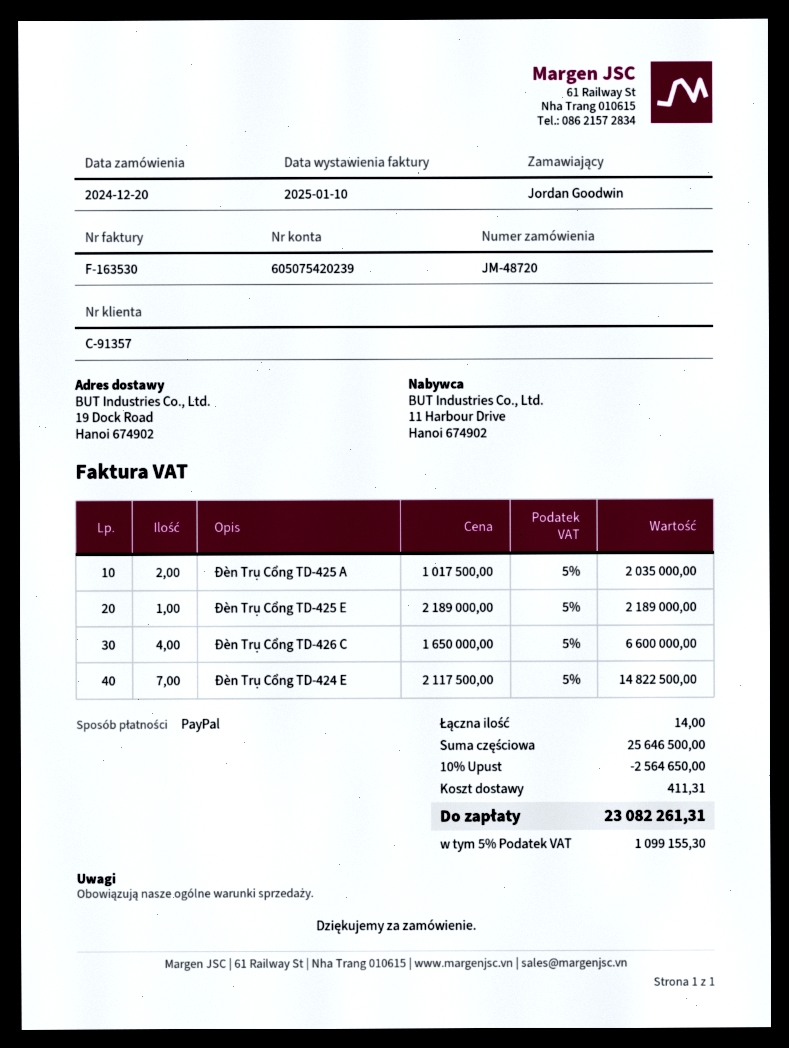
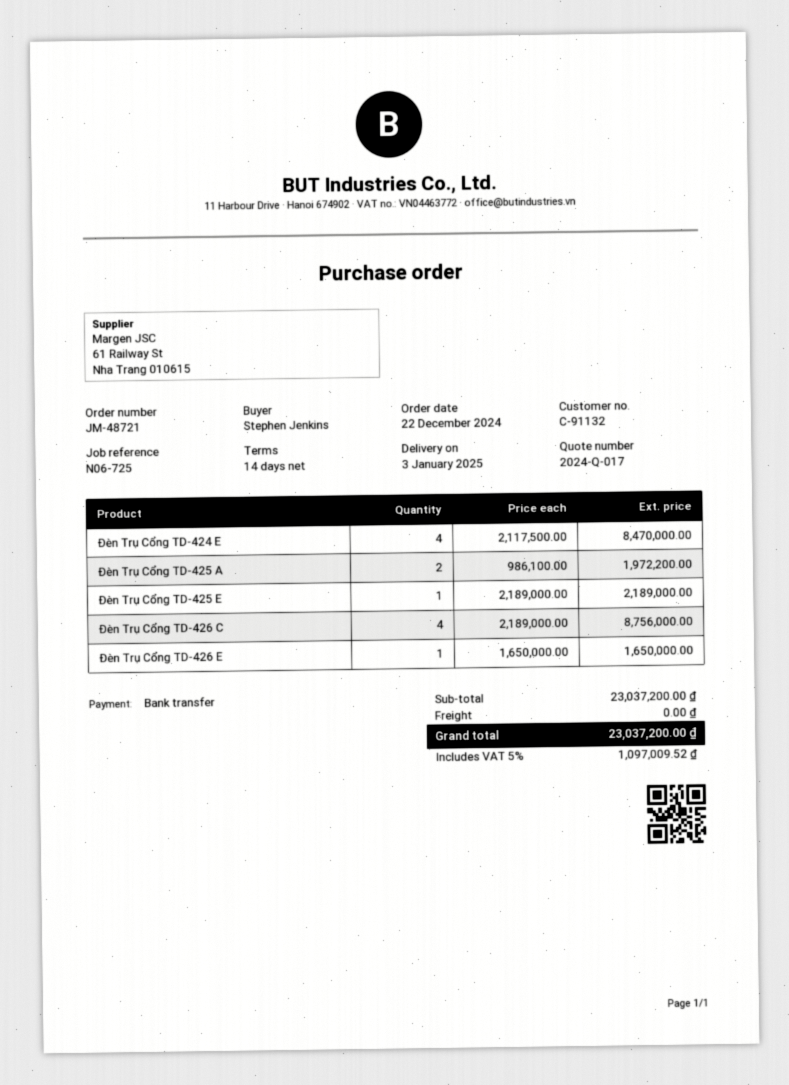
order number: JM-48720 -> JM-48721
order date: 2024-12-20 -> 2024-12-22
customer number: C-91357 -> C-91132
ordered by: Jordan Goodwin -> Stephen Jenkins
payment method: PayPal -> bank transfer
Đèn Trụ Cổng TD-425 A: 2 x 1017500.00 = 2035000.00 -> 2 x 986100.00 = 1972200.00
Đèn Trụ Cổng TD-426 C: 4 x 1650000.00 = 6600000.00 -> 4 x 2189000.00 = 8756000.00
Đèn Trụ Cổng TD-424 E: 7 x 2117500.00 = 14822500.00 -> 4 x 2117500.00 = 8470000.00
Đèn Trụ Cổng TD-426 E: none -> 1 x 1650000.00 = 1650000.00
subtotal: 25646500.00 -> 23037200.00
discount: 10% = 2564650.00 -> none
shipping: 411.31 -> 0.00
tax: 5% = 1099155.30 -> 5% = 1097009.52
total: 23082261.31 -> 23037200.00

